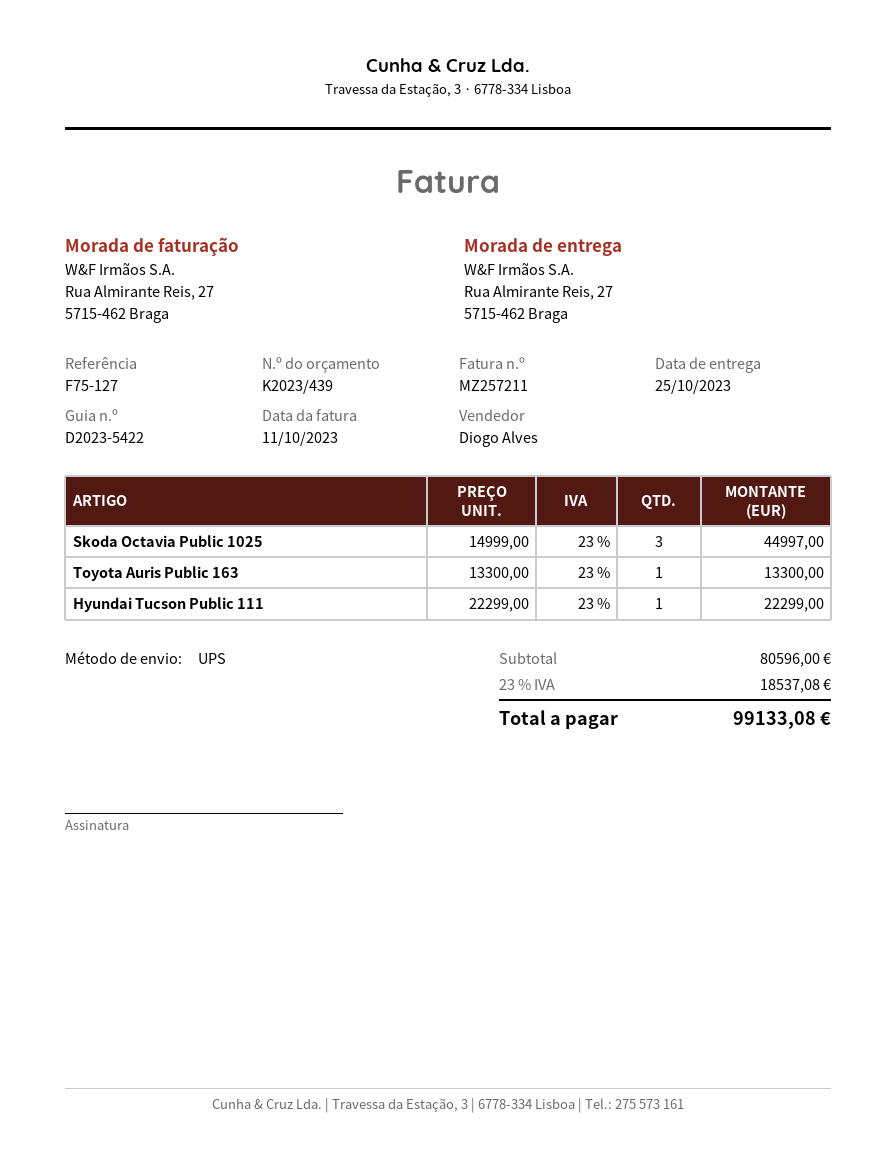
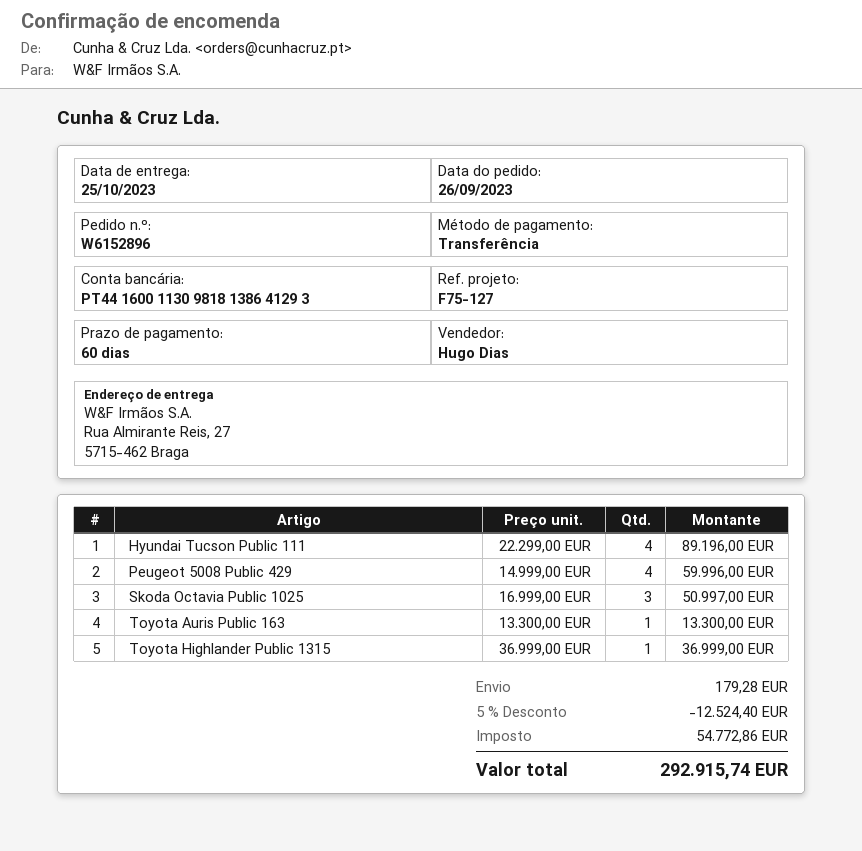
sales rep: Diogo Alves -> Hugo Dias
Skoda Octavia Public 1025: 3 x 14999.00 = 44997.00 -> 3 x 16999.00 = 50997.00
Hyundai Tucson Public 111: 1 x 22299.00 = 22299.00 -> 4 x 22299.00 = 89196.00
Peugeot 5008 Public 429: none -> 4 x 14999.00 = 59996.00
Toyota Highlander Public 1315: none -> 1 x 36999.00 = 36999.00
discount: none -> 5% = 12524.40
shipping: none -> 179.28
tax: 18537.08 -> 54772.86
total: 99133.08 -> 292915.74

